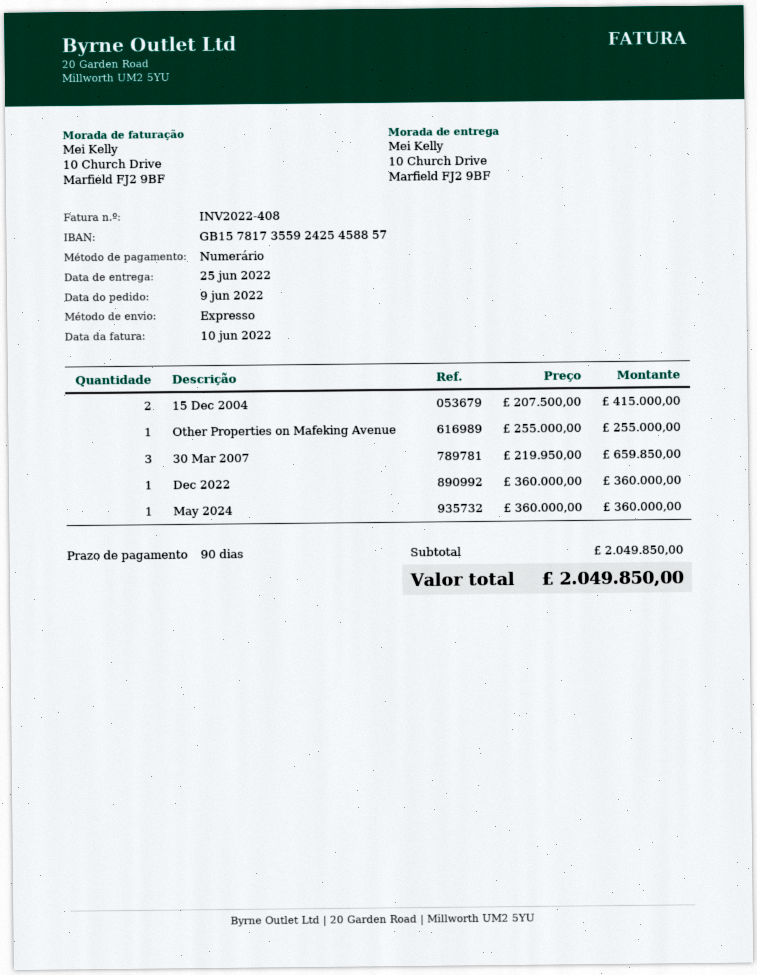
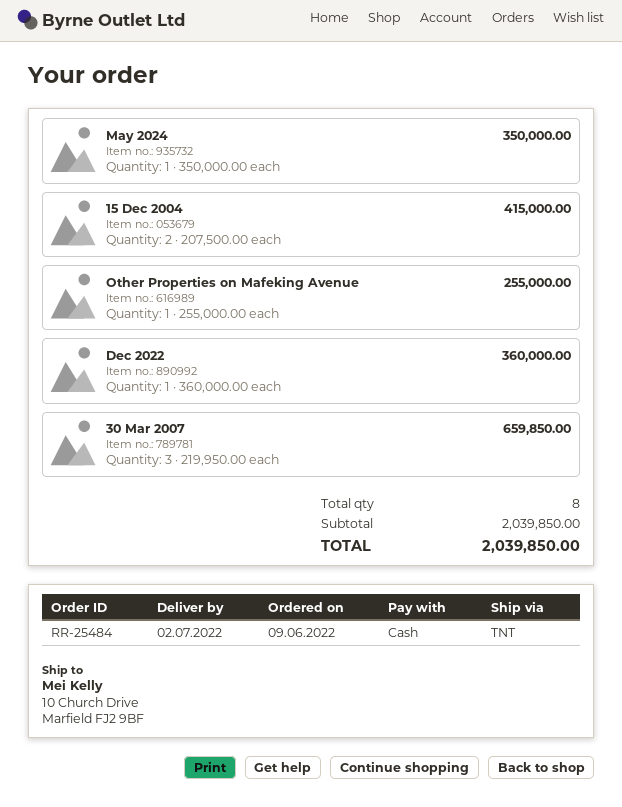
delivery date: 2022-06-25 -> 2022-07-02
shipping method: express -> TNT
May 2024: 1 x 360000.00 = 360000.00 -> 1 x 350000.00 = 350000.00
subtotal: 2049850.00 -> 2039850.00
total: 2049850.00 -> 2039850.00

